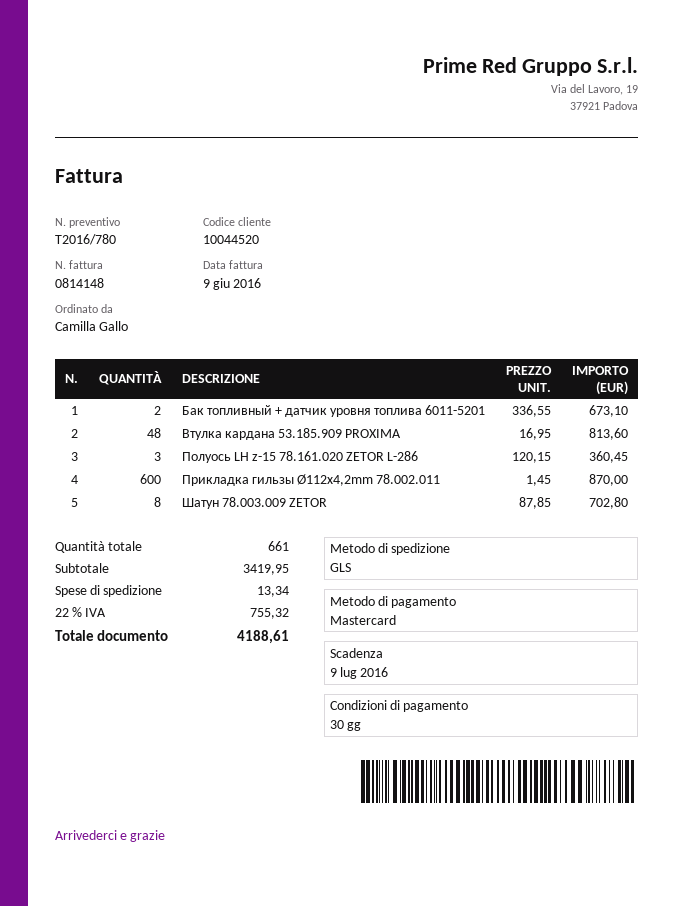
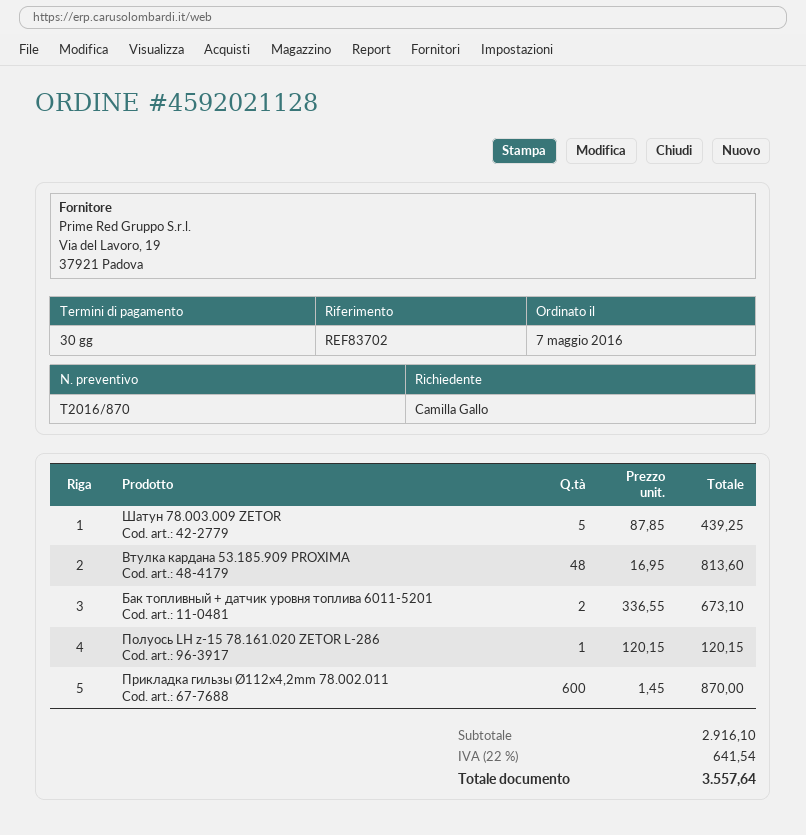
quote number: T2016/780 -> T2016/870
Полуось LH z-15 78.161.020 ZETOR L-286: 3 x 120.15 = 360.45 -> 1 x 120.15 = 120.15
Шатун 78.003.009 ZETOR: 8 x 87.85 = 702.80 -> 5 x 87.85 = 439.25
subtotal: 3419.95 -> 2916.10
shipping: 13.34 -> none
tax: 22% = 755.32 -> 22% = 641.54
total: 4188.61 -> 3557.64

